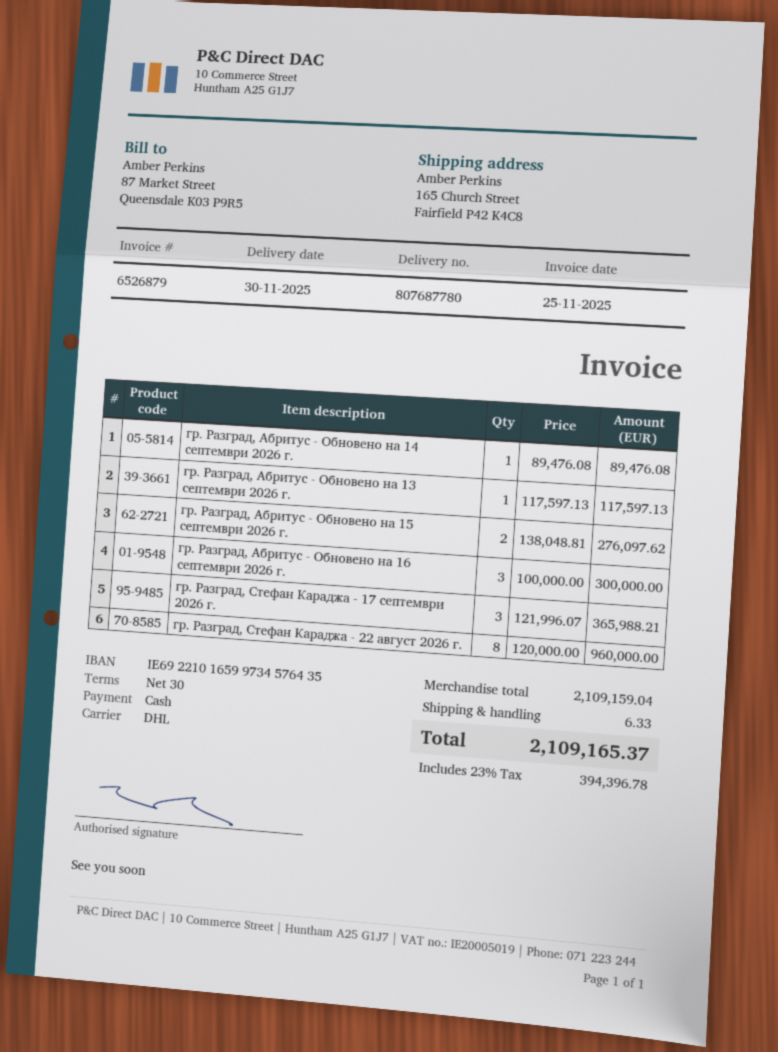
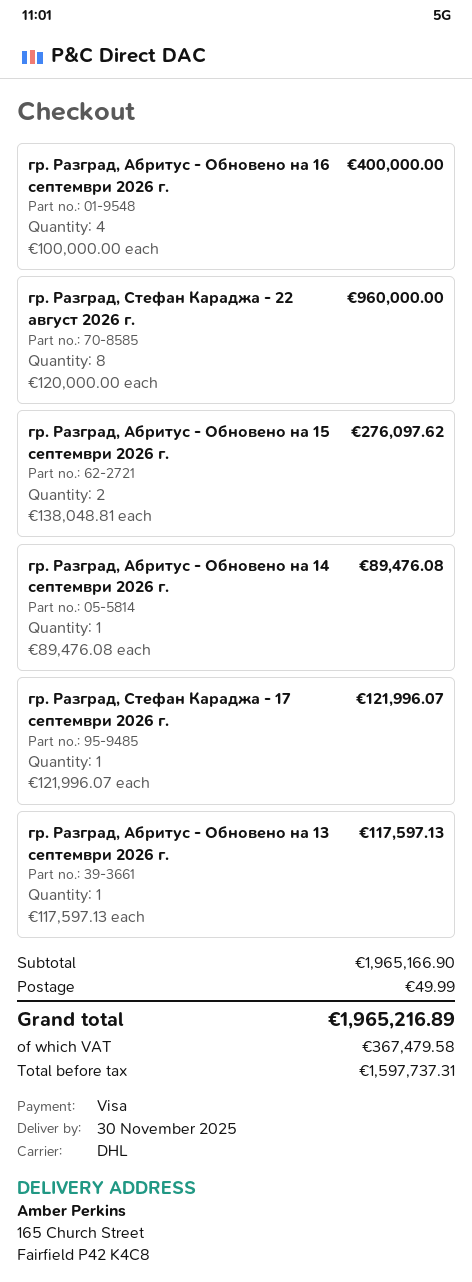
payment method: cash -> Visa
гр. Разград, Абритус - Обновено на 16 септември 2026 г.: 3 x 100000.00 = 300000.00 -> 4 x 100000.00 = 400000.00
гр. Разград, Стефан Караджа - 17 септември 2026 г.: 3 x 121996.07 = 365988.21 -> 1 x 121996.07 = 121996.07
subtotal: 2109159.04 -> 1965166.90
shipping: 6.33 -> 49.99
tax: 394396.78 -> 367479.58
total: 2109165.37 -> 1965216.89

